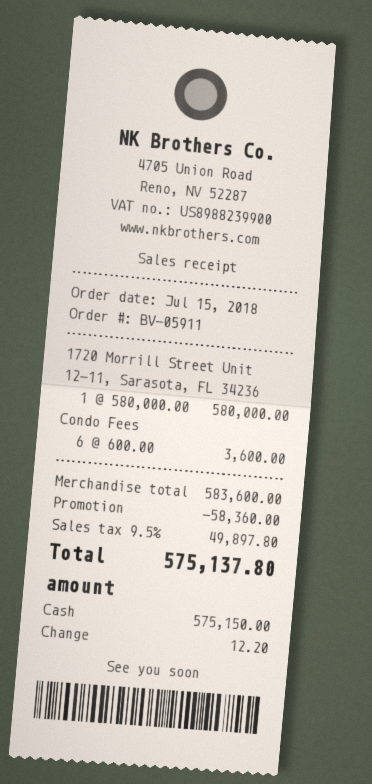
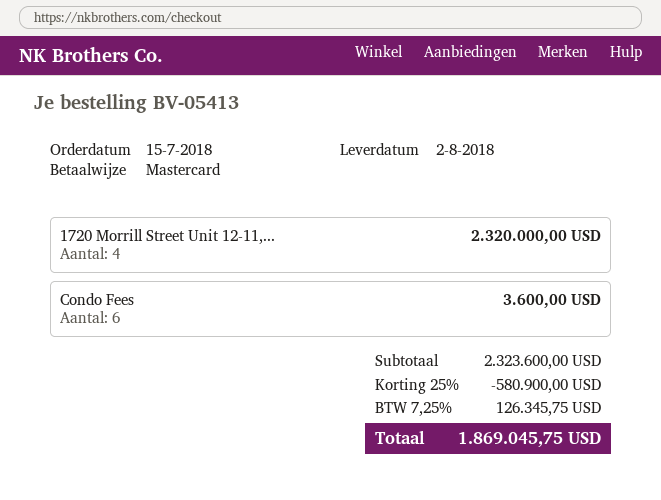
order number: BV-05911 -> BV-05413
payment method: cash -> Mastercard
1720 Morrill Street Unit 12-11, Sarasota, FL 34236: 1 for 580000.00 -> 4 for 2320000.00
subtotal: 583600.00 -> 2323600.00
discount: 58360.00 -> 580900.00
tax: 9.5% = 49897.80 -> 7.25% = 126345.75
total: 575137.80 -> 1869045.75

